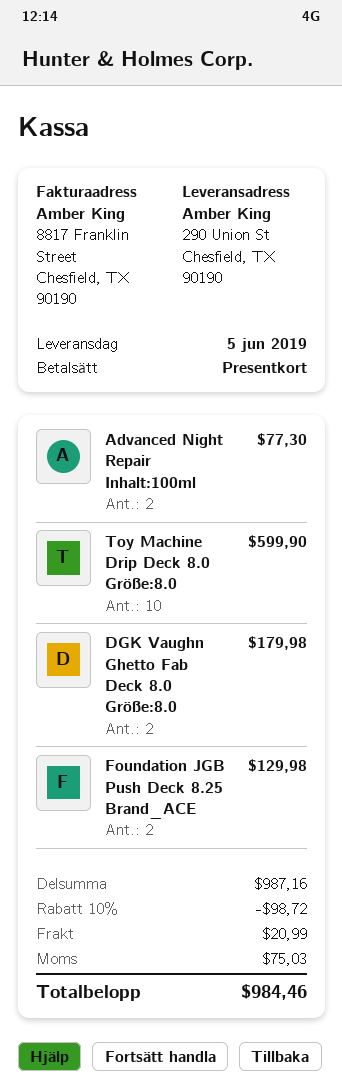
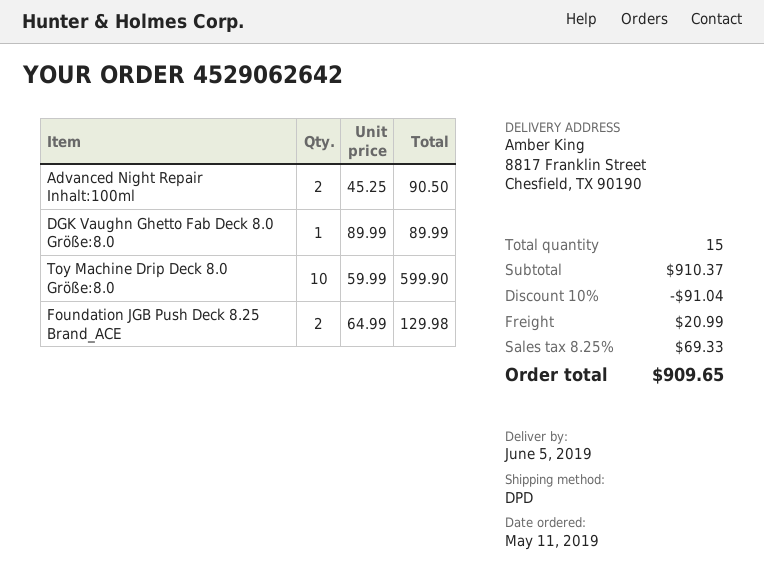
ship to: 290 Union St, Chesfield, TX 90190 -> 8817 Franklin Street, Chesfield, TX 90190
Advanced Night Repair Inhalt:100ml: 2 for 77.30 -> 2 for 90.50
DGK Vaughn Ghetto Fab Deck 8.0 Größe:8.0: 2 for 179.98 -> 1 for 89.99
subtotal: 987.16 -> 910.37
discount: 10% = 98.72 -> 10% = 91.04
tax: 75.03 -> 69.33
total: 984.46 -> 909.65

